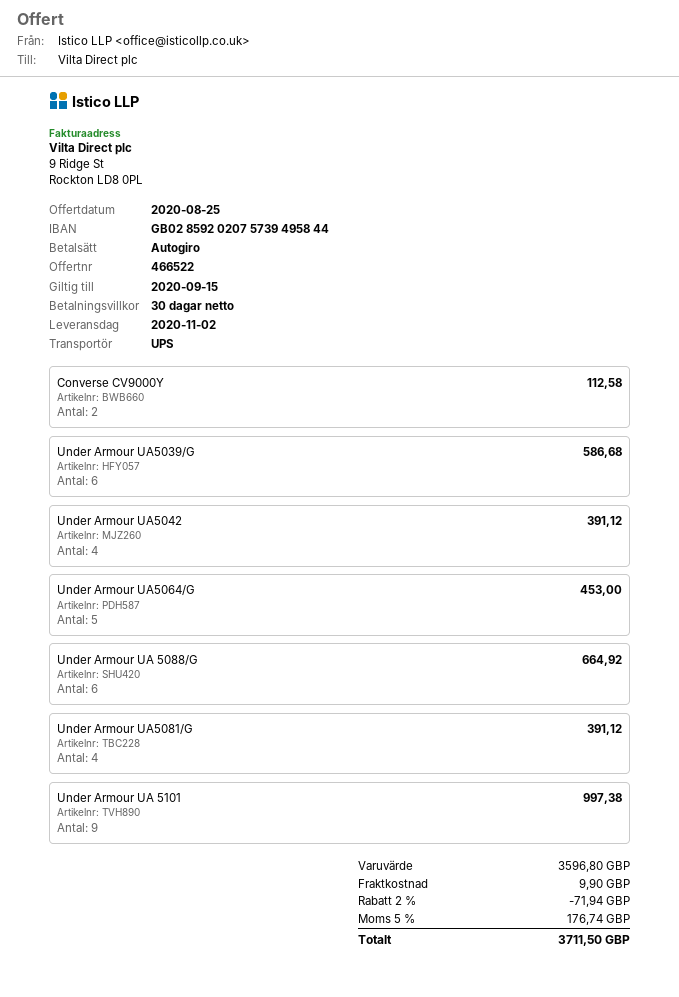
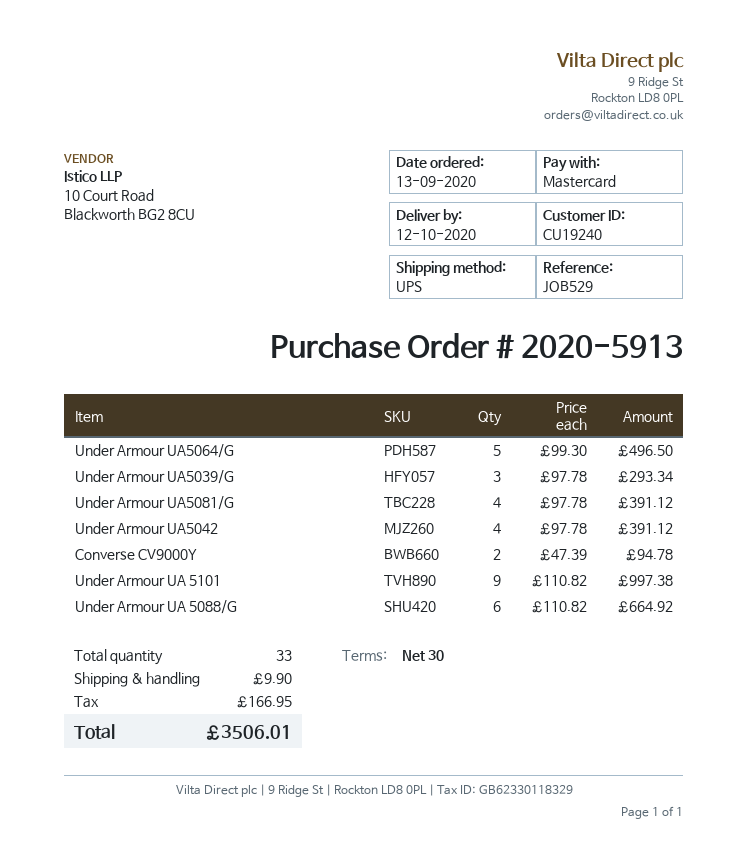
delivery date: 2020-11-02 -> 2020-10-12
payment method: direct debit -> Mastercard
Converse CV9000Y: 2 for 112.58 -> 2 for 94.78
Under Armour UA5039/G: 6 for 586.68 -> 3 for 293.34
Under Armour UA5064/G: 5 for 453.00 -> 5 for 496.50
discount: 2% = 71.94 -> none
tax: 176.74 -> 166.95
total: 3711.50 -> 3506.01

